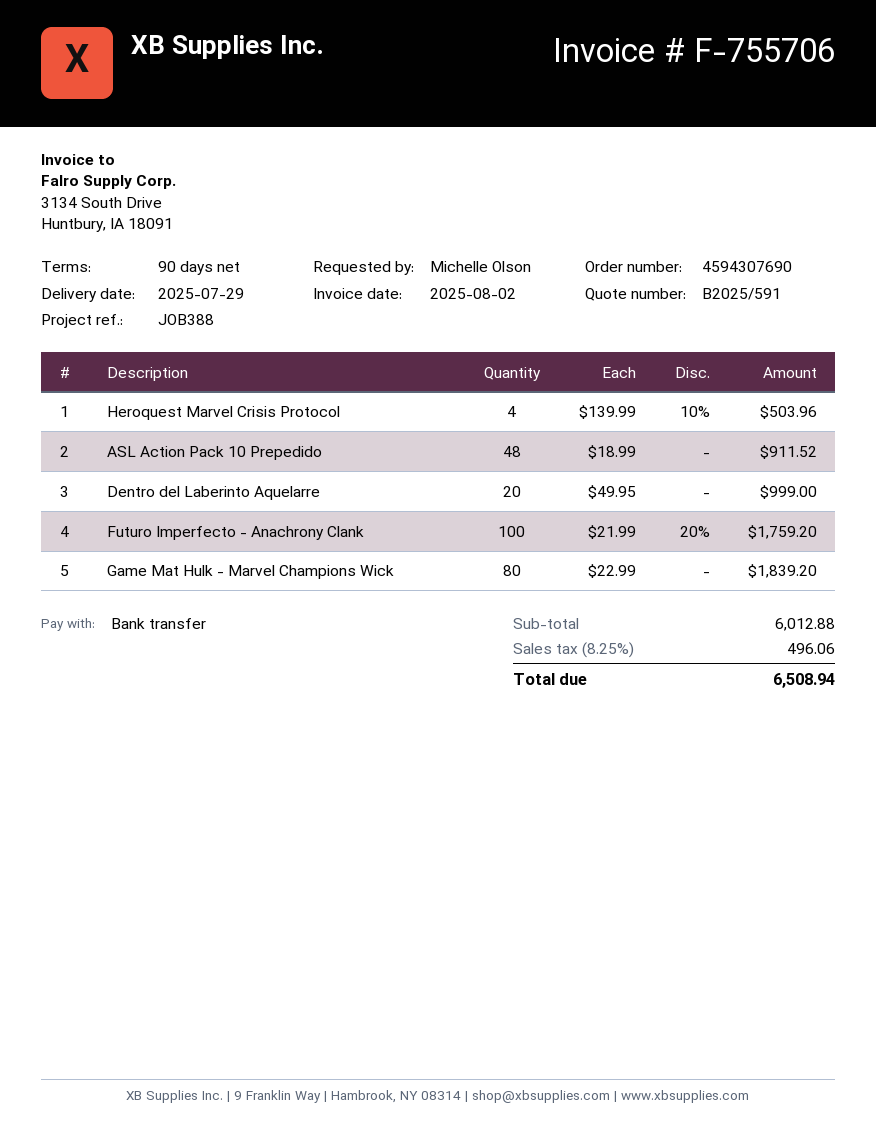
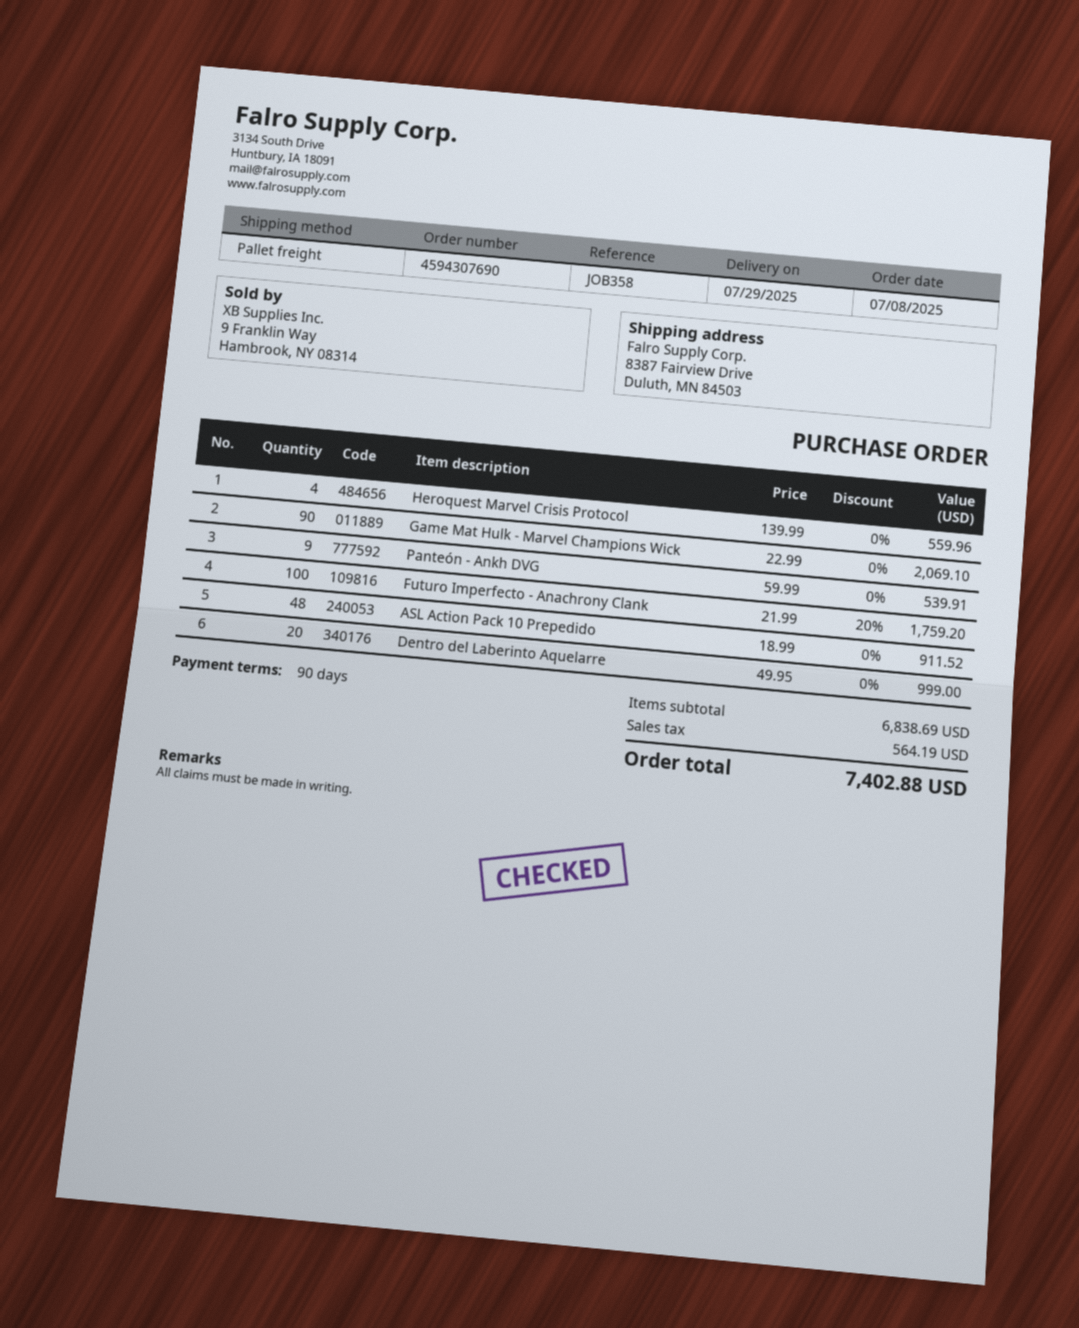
reference: JOB388 -> JOB358
Heroquest Marvel Crisis Protocol: 4 x 139.99 - 10% = 503.96 -> 4 x 139.99 = 559.96
Game Mat Hulk - Marvel Champions Wick: 80 x 22.99 = 1839.20 -> 90 x 22.99 = 2069.10
Panteón - Ankh DVG: none -> 9 x 59.99 = 539.91
subtotal: 6012.88 -> 6838.69
tax: 496.06 -> 564.19
total: 6508.94 -> 7402.88

